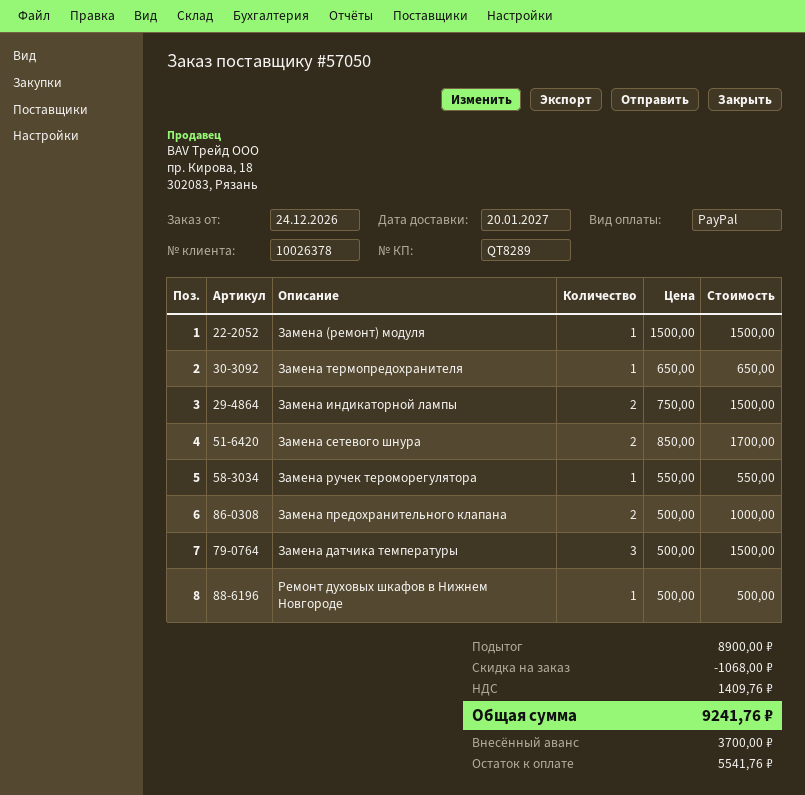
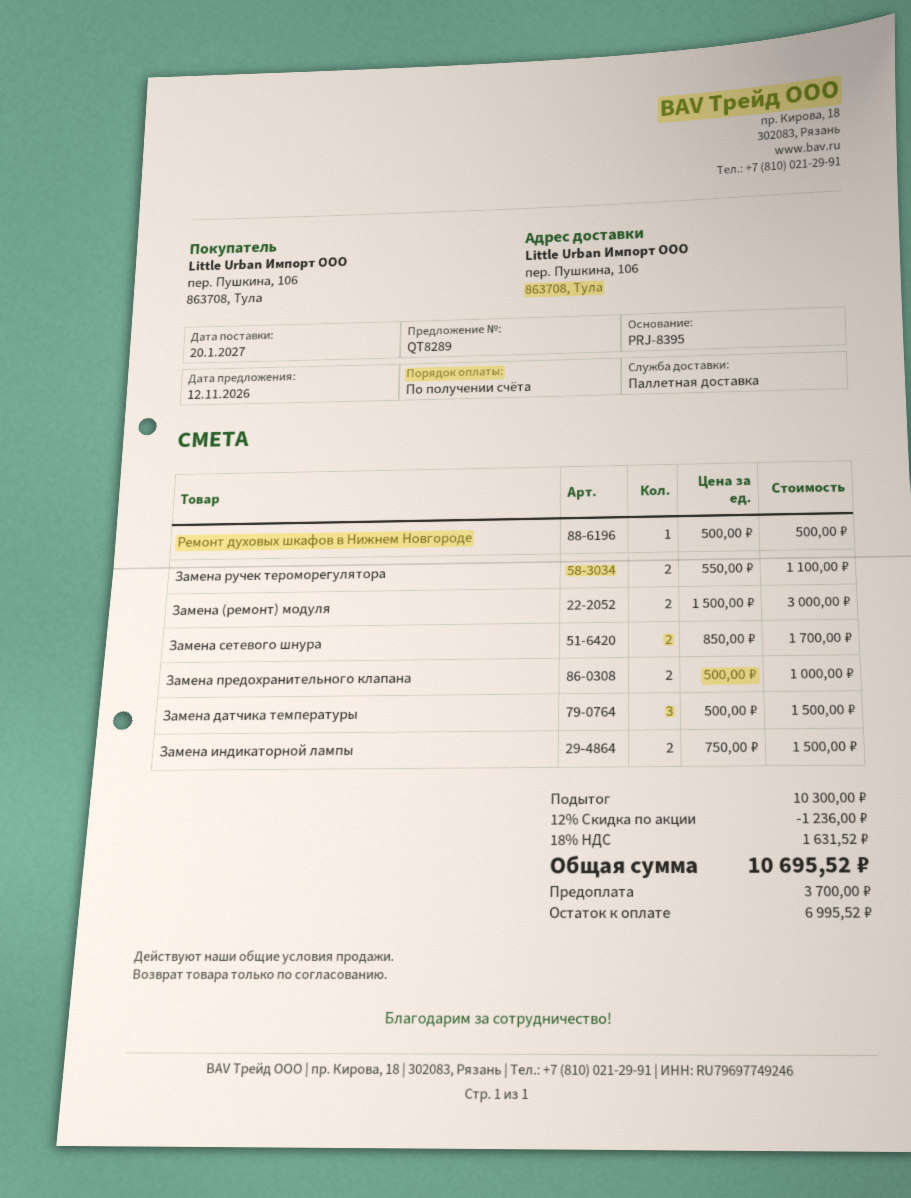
Замена (ремонт) модуля: 1 x 1500.00 = 1500.00 -> 2 x 1500.00 = 3000.00
Замена термопредохранителя: 1 x 650.00 = 650.00 -> none
Замена ручек тероморегулятора: 1 x 550.00 = 550.00 -> 2 x 550.00 = 1100.00
subtotal: 8900.00 -> 10300.00
discount: 1068.00 -> 1236.00
tax: 1409.76 -> 1631.52
total: 9241.76 -> 10695.52
balance: 5541.76 -> 6995.52

